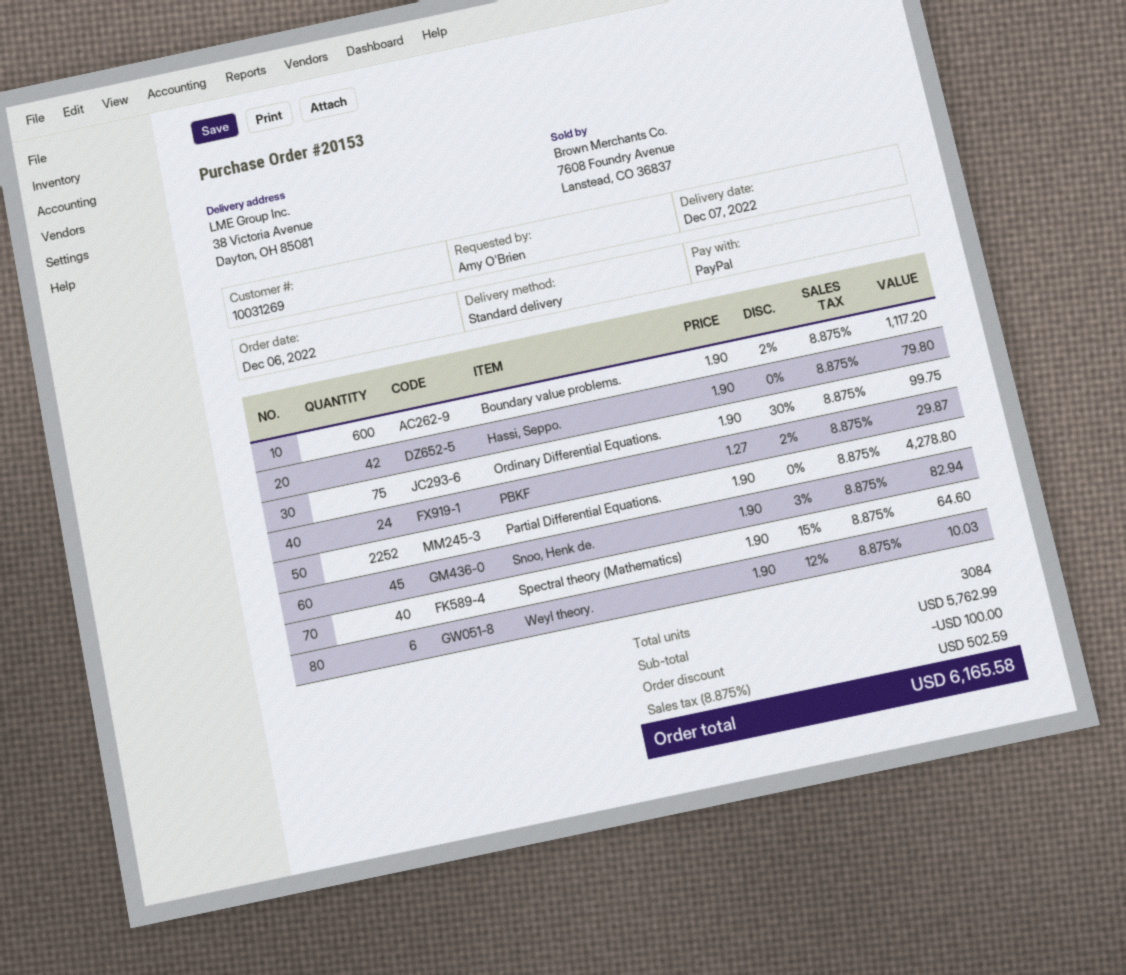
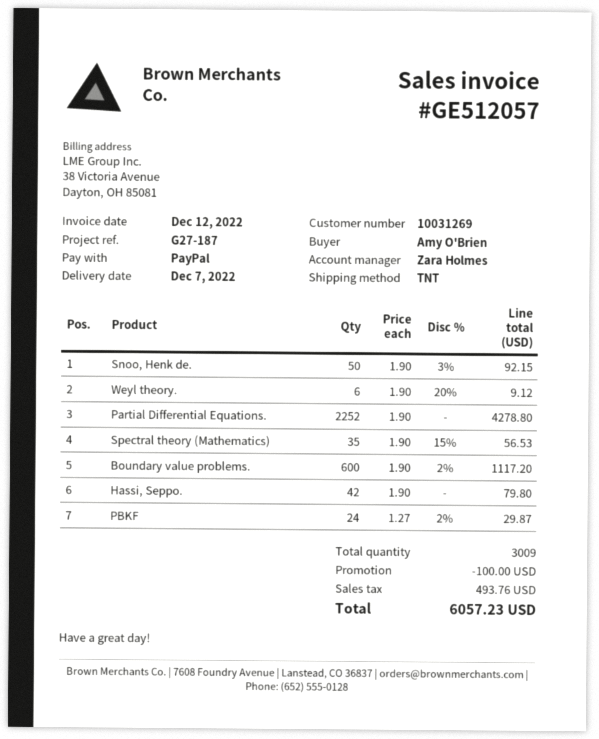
shipping method: standard -> TNT
Ordinary Differential Equations.: 75 x 1.90 - 30% = 99.75 -> none
Snoo, Henk de.: 45 x 1.90 - 3% = 82.94 -> 50 x 1.90 - 3% = 92.15
Spectral theory (Mathematics): 40 x 1.90 - 15% = 64.60 -> 35 x 1.90 - 15% = 56.53
Weyl theory.: 6 x 1.90 - 12% = 10.03 -> 6 x 1.90 - 20% = 9.12
total quantity: 3084 -> 3009
tax: 502.59 -> 493.76
total: 6165.58 -> 6057.23

